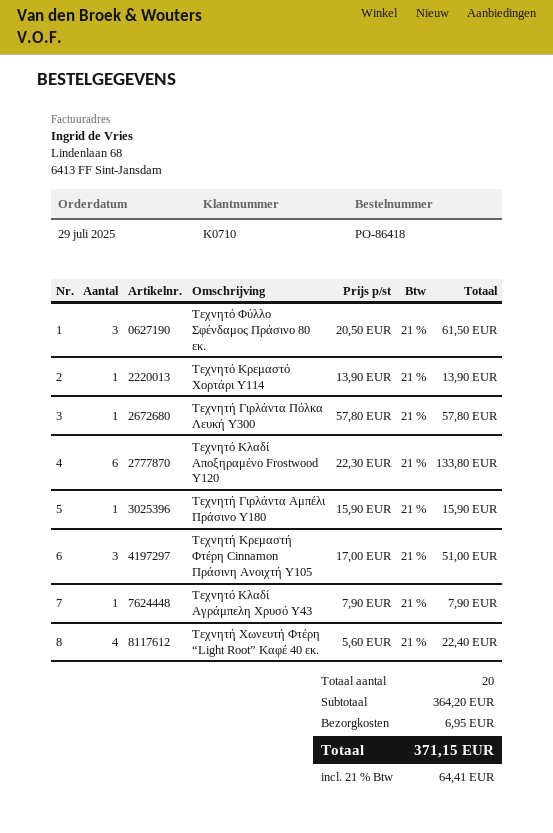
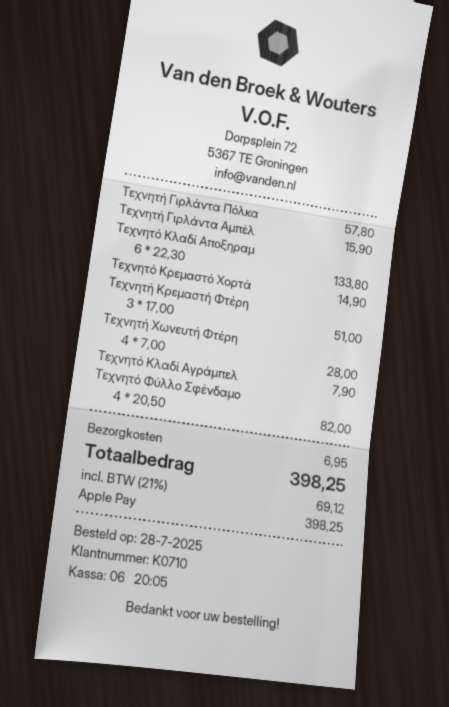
order date: 2025-07-29 -> 2025-07-28
Τεχνητό Φύλλο Σφένδαμος Πράσινο 80 εκ.: 3 x 20.50 = 61.50 -> 4 x 20.50 = 82.00
Τεχνητό Κρεμαστό Χορτάρι Υ114: 1 x 13.90 = 13.90 -> 1 x 14.90 = 14.90
Τεχνητή Χωνευτή Φτέρη “Light Root” Καφέ 40 εκ.: 4 x 5.60 = 22.40 -> 4 x 7.00 = 28.00
tax: 21% = 64.41 -> 21% = 69.12
total: 371.15 -> 398.25

